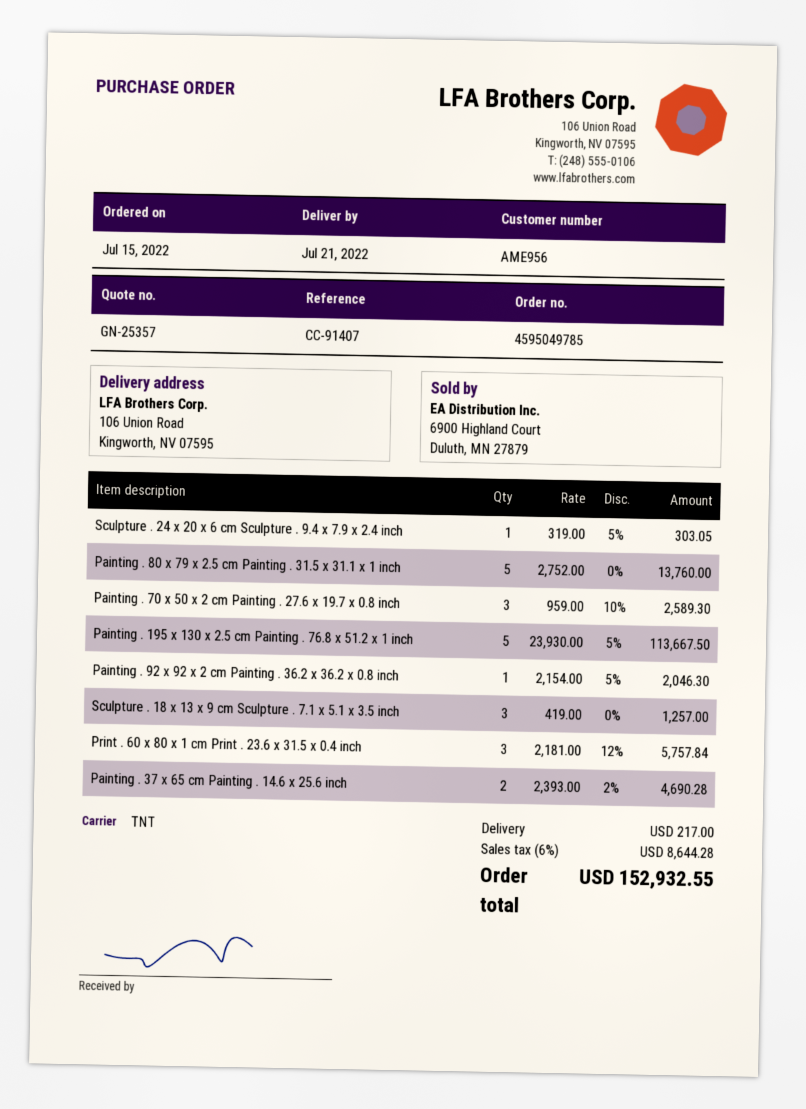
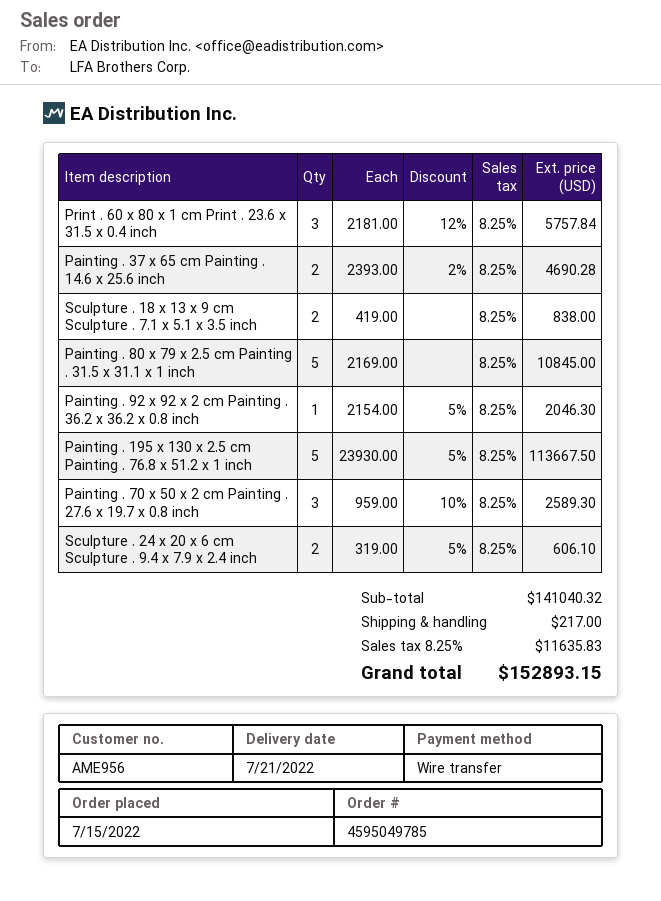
Sculpture . 24 x 20 x 6 cm Sculpture . 9.4 x 7.9 x 2.4 inch: 1 x 319.00 - 5% = 303.05 -> 2 x 319.00 - 5% = 606.10
Painting . 80 x 79 x 2.5 cm Painting . 31.5 x 31.1 x 1 inch: 5 x 2752.00 = 13760.00 -> 5 x 2169.00 = 10845.00
Sculpture . 18 x 13 x 9 cm Sculpture . 7.1 x 5.1 x 3.5 inch: 3 x 419.00 = 1257.00 -> 2 x 419.00 = 838.00
tax: 6% = 8644.28 -> 8.25% = 11635.83
total: 152932.55 -> 152893.15

